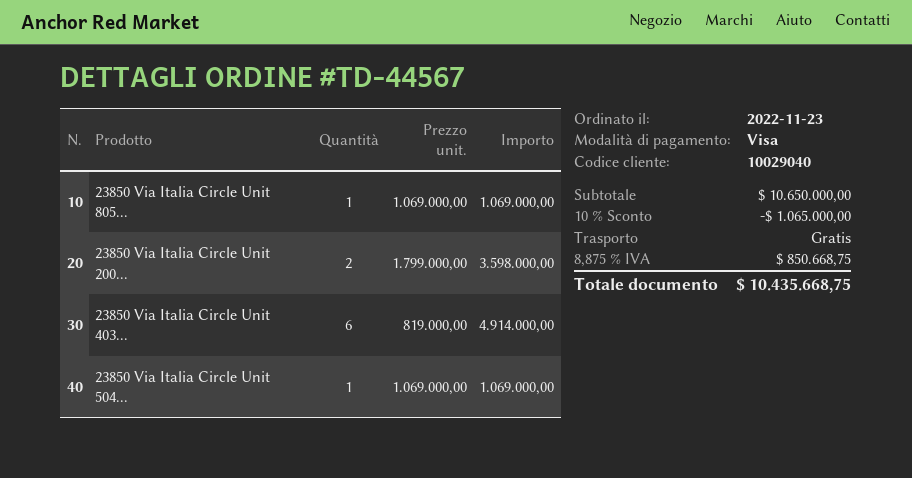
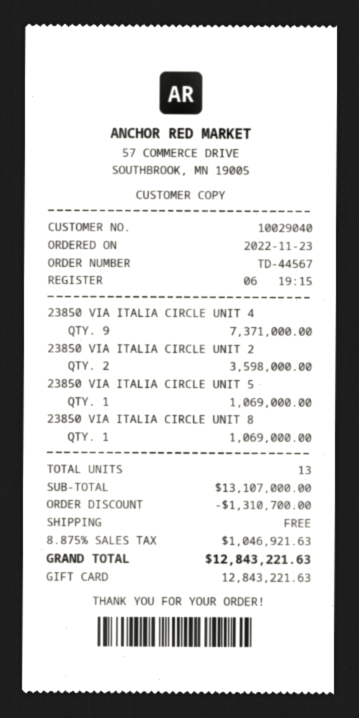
payment method: Visa -> gift card
23850 Via Italia Circle Unit 403...: 6 for 4914000.00 -> 9 for 7371000.00
subtotal: 10650000.00 -> 13107000.00
discount: 1065000.00 -> 1310700.00
tax: 8.875% = 850668.75 -> 8.875% = 1046921.63
total: 10435668.75 -> 12843221.63

